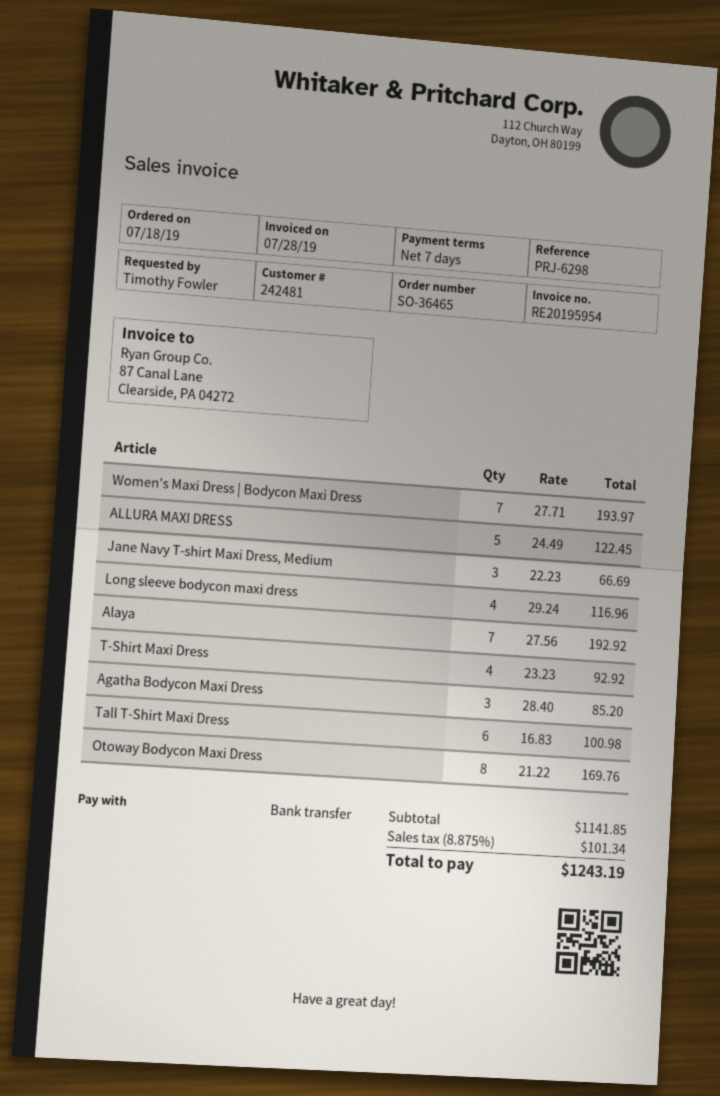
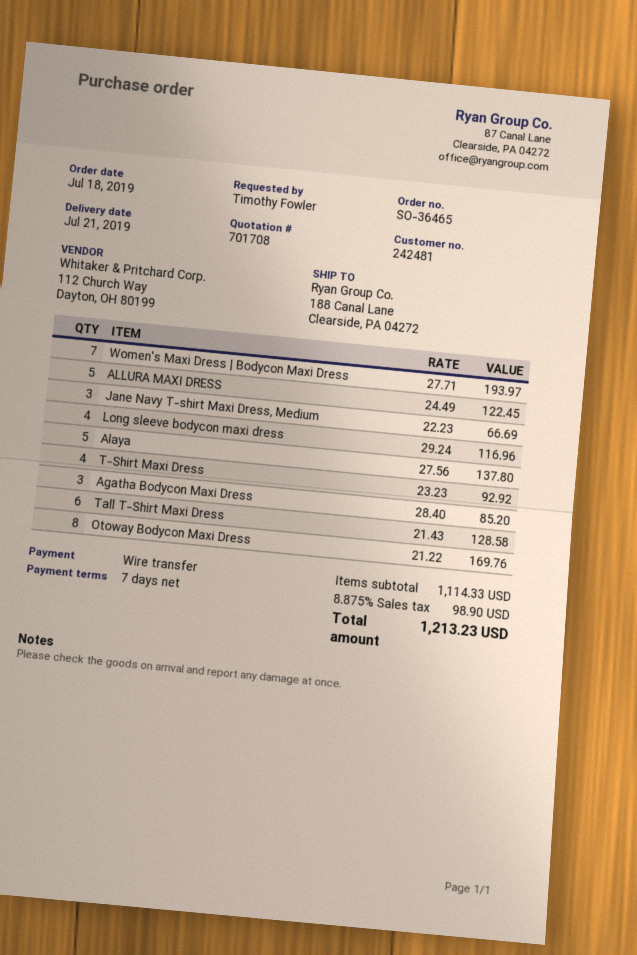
Alaya: 7 x 27.56 = 192.92 -> 5 x 27.56 = 137.80
Tall T-Shirt Maxi Dress: 6 x 16.83 = 100.98 -> 6 x 21.43 = 128.58
subtotal: 1141.85 -> 1114.33
tax: 8.875% = 101.34 -> 8.875% = 98.90
total: 1243.19 -> 1213.23

